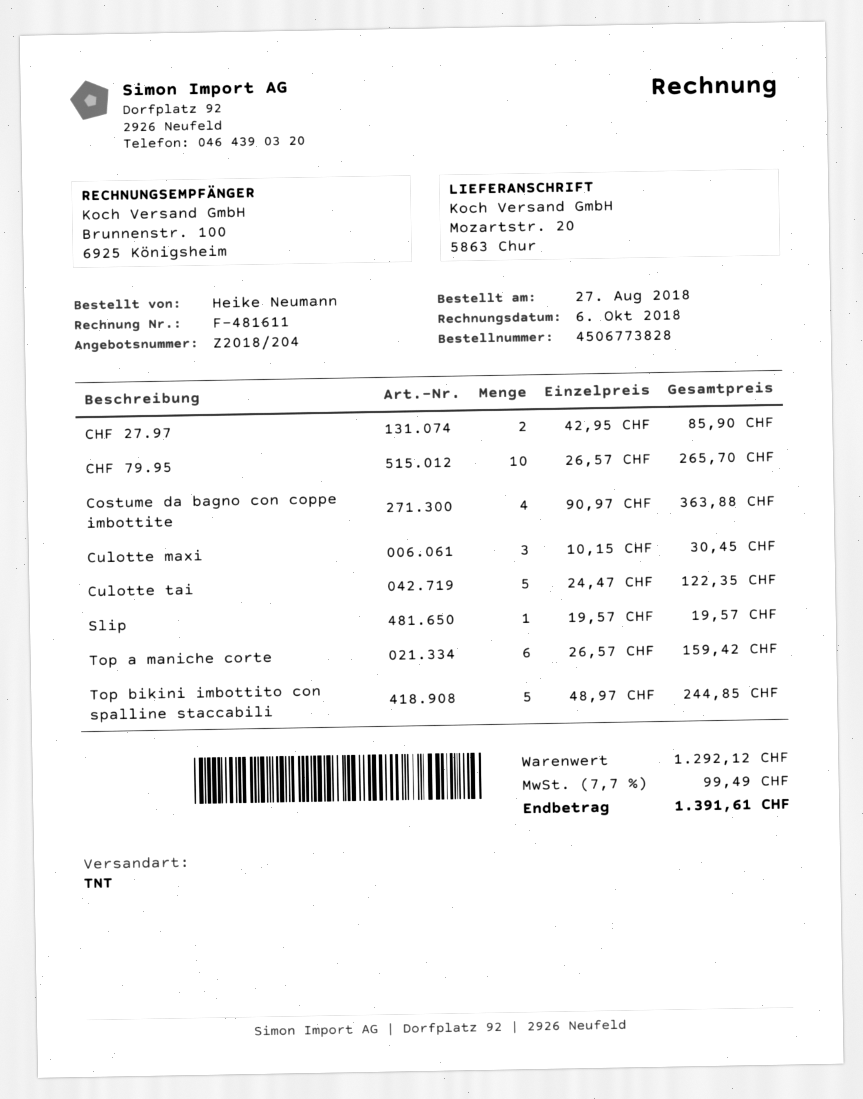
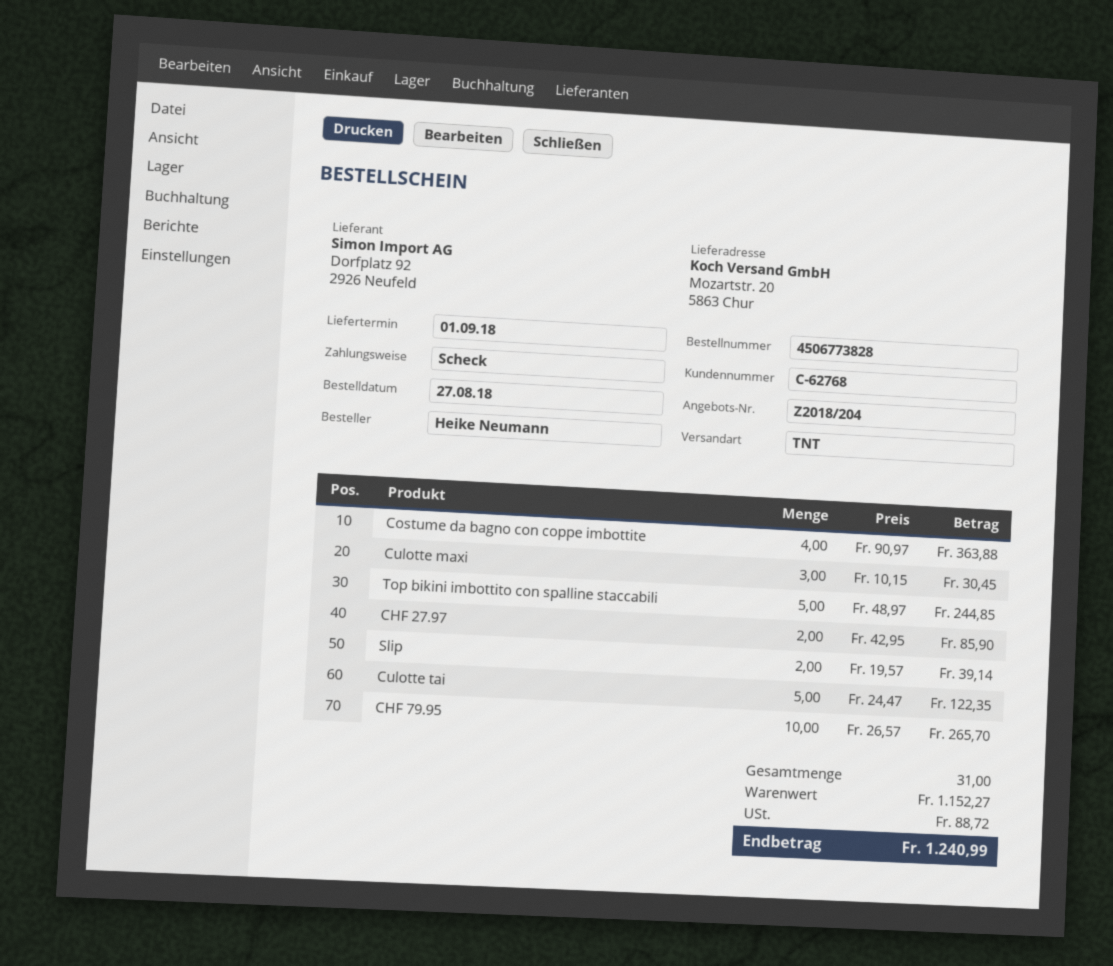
Slip: 1 x 19.57 = 19.57 -> 2 x 19.57 = 39.14
Top a maniche corte: 6 x 26.57 = 159.42 -> none
subtotal: 1292.12 -> 1152.27
tax: 99.49 -> 88.72
total: 1391.61 -> 1240.99

